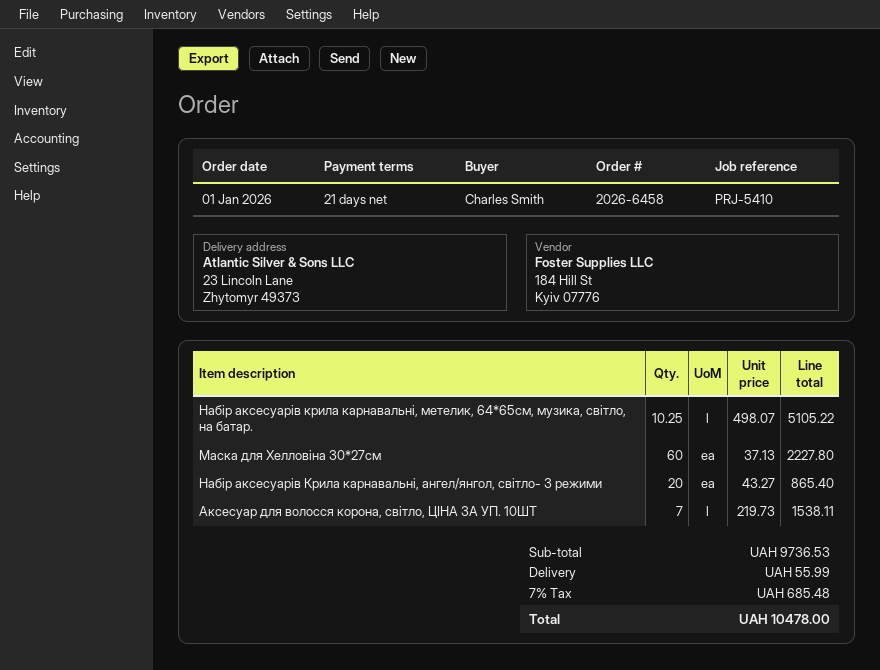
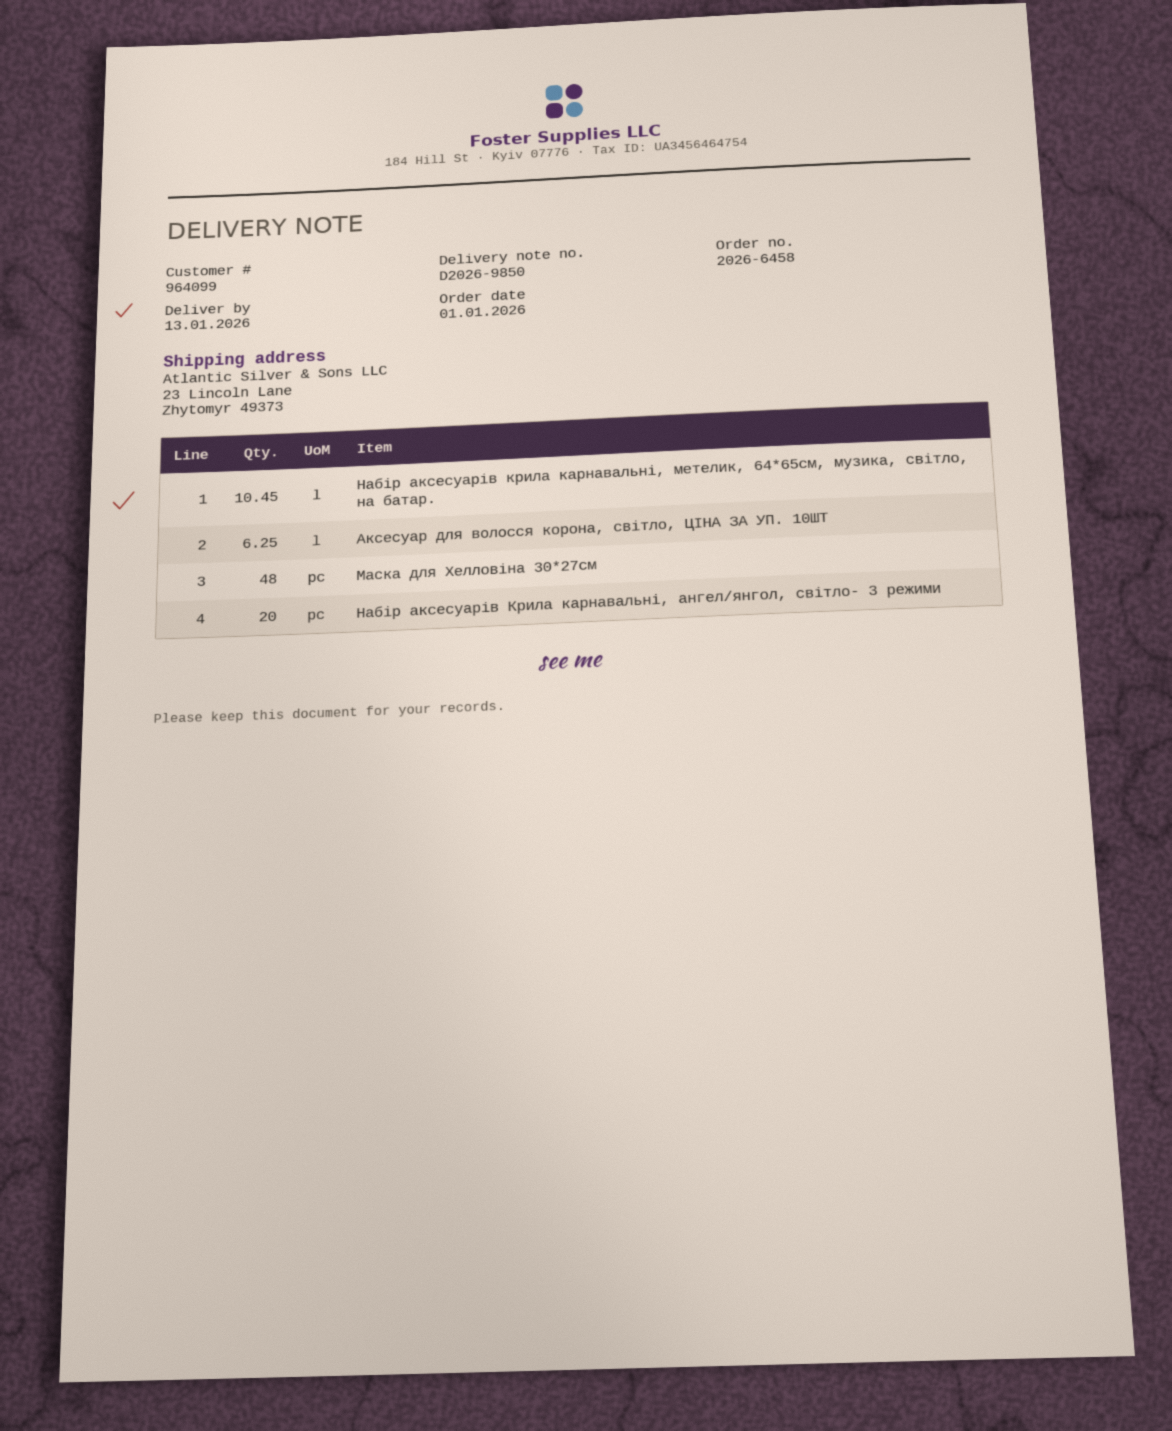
Набір аксесуарів крила карнавальні, метелик, 64*65см, музика, світло, на батар.: 10.25 -> 10.45
Маска для Хелловіна 30*27см: 60 -> 48
Аксесуар для волосся корона, світло, ЦІНА ЗА УП. 10ШТ: 7 -> 6.25

